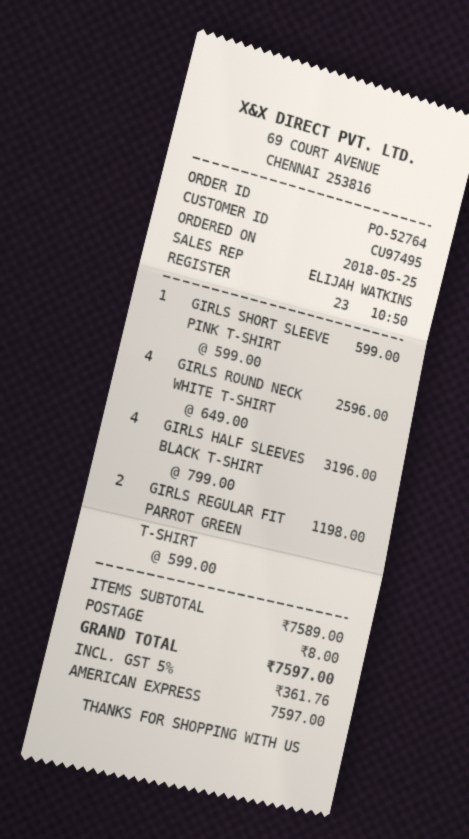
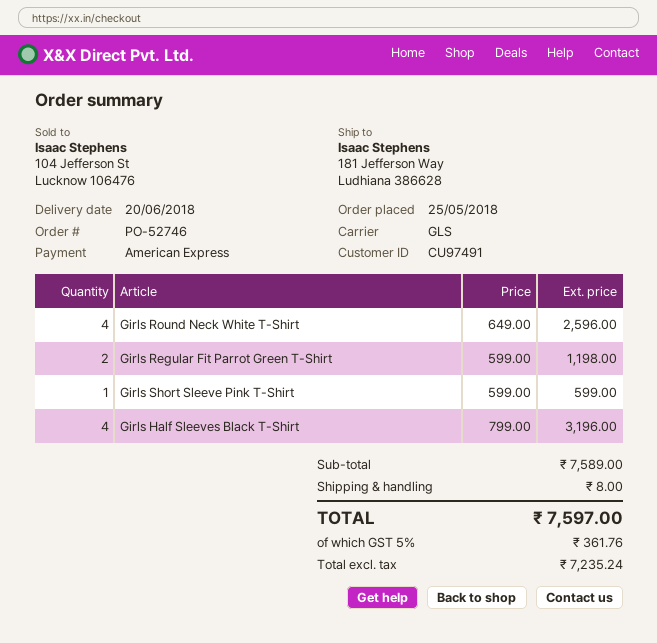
order number: PO-52764 -> PO-52746
customer number: CU97495 -> CU97491

